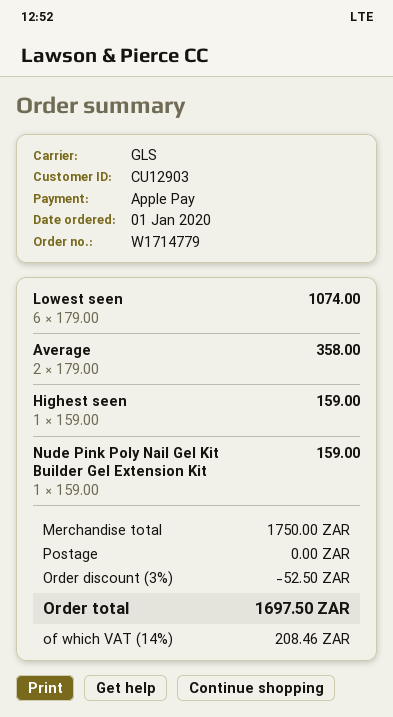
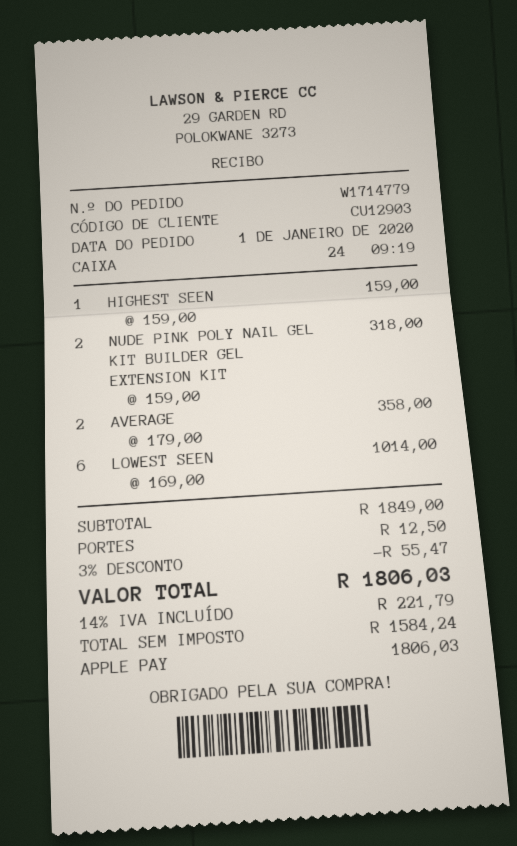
Lowest seen: 6 x 179.00 = 1074.00 -> 6 x 169.00 = 1014.00
Nude Pink Poly Nail Gel Kit Builder Gel Extension Kit: 1 x 159.00 = 159.00 -> 2 x 159.00 = 318.00
subtotal: 1750.00 -> 1849.00
discount: 3% = 52.50 -> 3% = 55.47
shipping: 0.00 -> 12.50
tax: 14% = 208.46 -> 14% = 221.79
total: 1697.50 -> 1806.03

